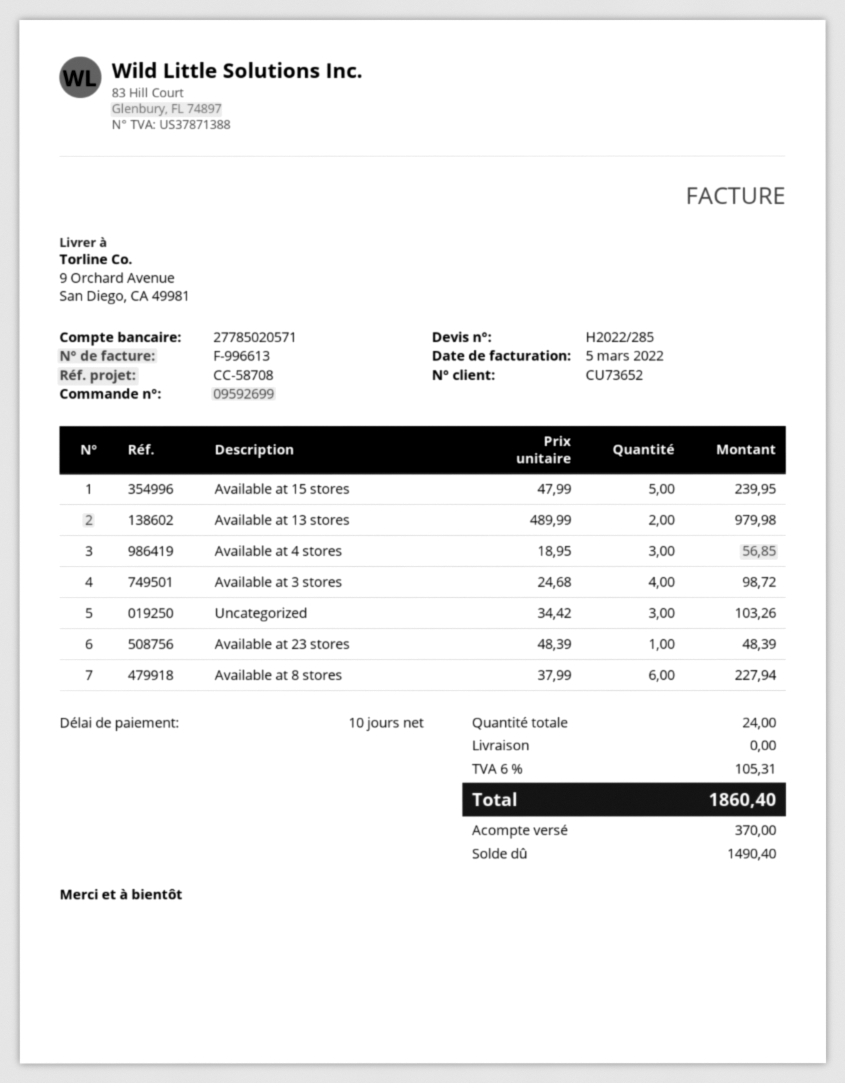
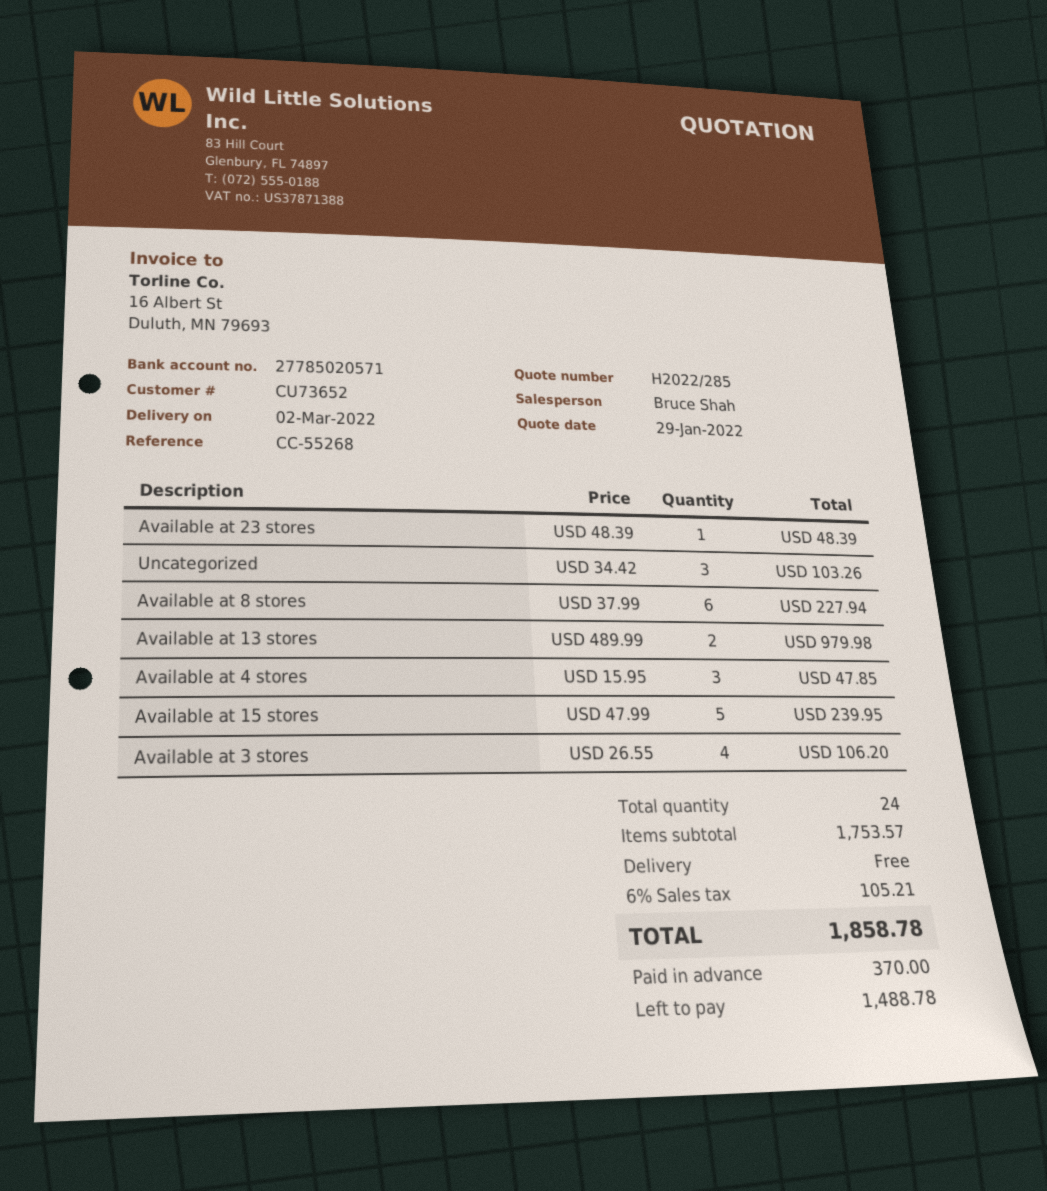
reference: CC-58708 -> CC-55268
Available at 4 stores: 3 x 18.95 = 56.85 -> 3 x 15.95 = 47.85
Available at 3 stores: 4 x 24.68 = 98.72 -> 4 x 26.55 = 106.20
tax: 6% = 105.31 -> 6% = 105.21
total: 1860.40 -> 1858.78
balance: 1490.40 -> 1488.78

